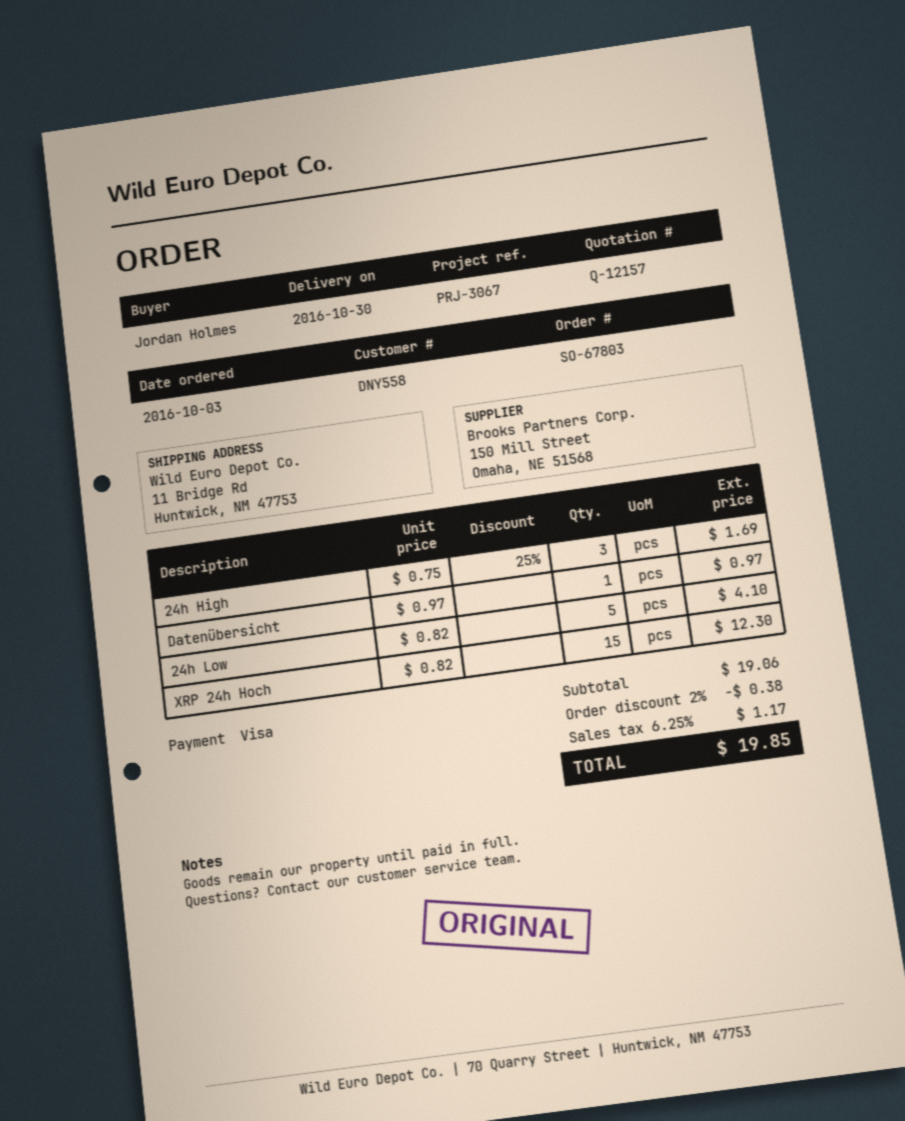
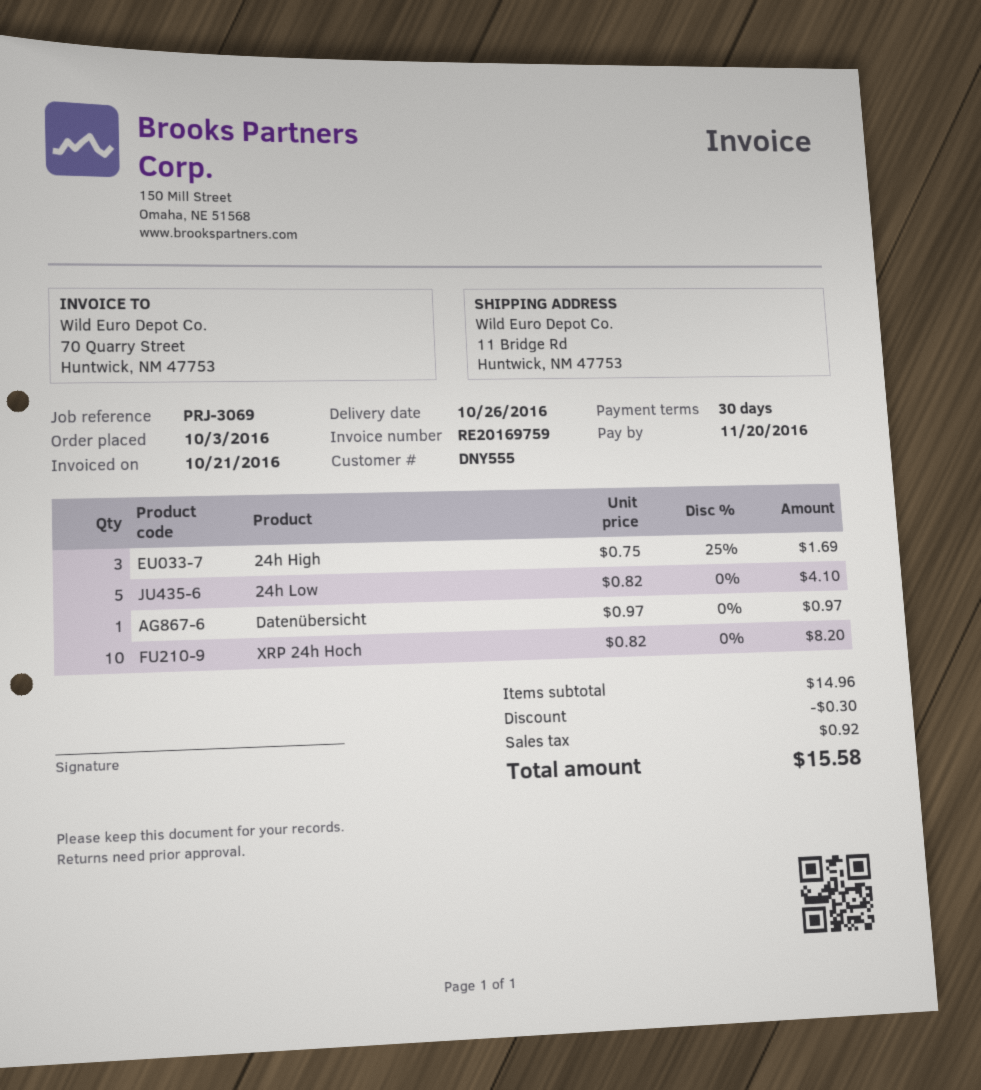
delivery date: 2016-10-30 -> 2016-10-26
customer number: DNY558 -> DNY555
reference: PRJ-3067 -> PRJ-3069
XRP 24h Hoch: 15 x 0.82 = 12.30 -> 10 x 0.82 = 8.20
subtotal: 19.06 -> 14.96
discount: 0.38 -> 0.30
tax: 1.17 -> 0.92
total: 19.85 -> 15.58

